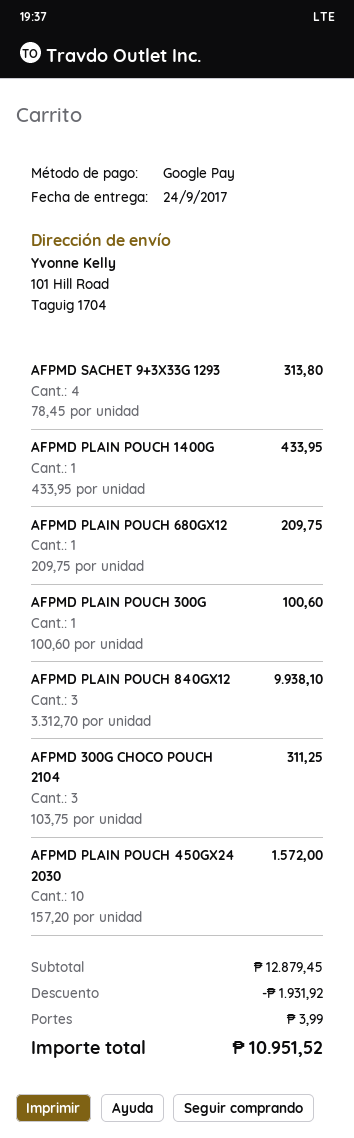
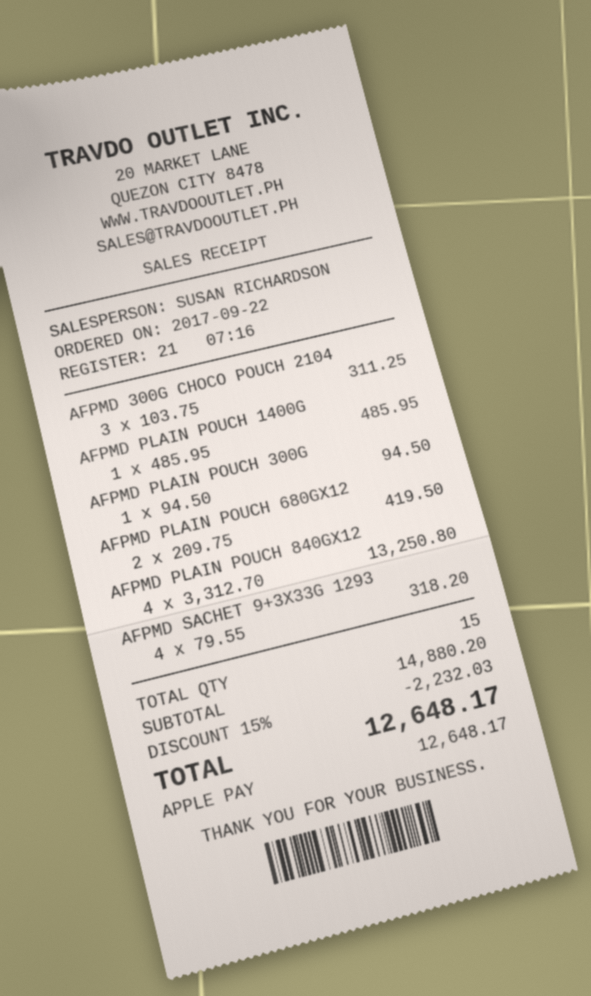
payment method: Google Pay -> Apple Pay
AFPMD SACHET 9+3X33G 1293: 4 x 78.45 = 313.80 -> 4 x 79.55 = 318.20
AFPMD PLAIN POUCH 1400G: 1 x 433.95 = 433.95 -> 1 x 485.95 = 485.95
AFPMD PLAIN POUCH 680GX12: 1 x 209.75 = 209.75 -> 2 x 209.75 = 419.50
AFPMD PLAIN POUCH 300G: 1 x 100.60 = 100.60 -> 1 x 94.50 = 94.50
AFPMD PLAIN POUCH 840GX12: 3 x 3312.70 = 9938.10 -> 4 x 3312.70 = 13250.80
AFPMD PLAIN POUCH 450GX24 2030: 10 x 157.20 = 1572.00 -> none
subtotal: 12879.45 -> 14880.20
discount: 1931.92 -> 2232.03
shipping: 3.99 -> none
total: 10951.52 -> 12648.17

